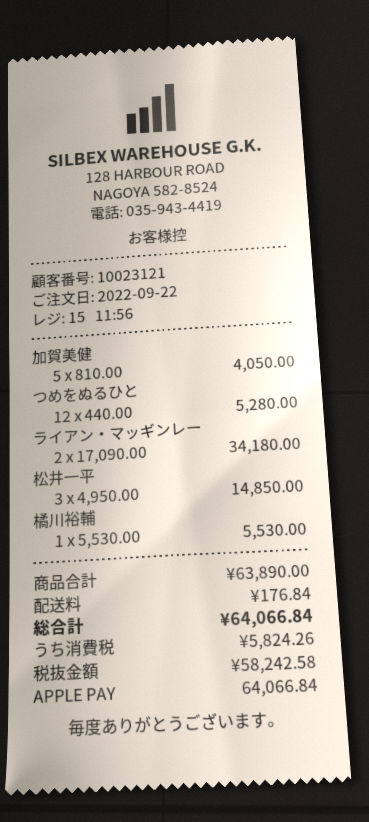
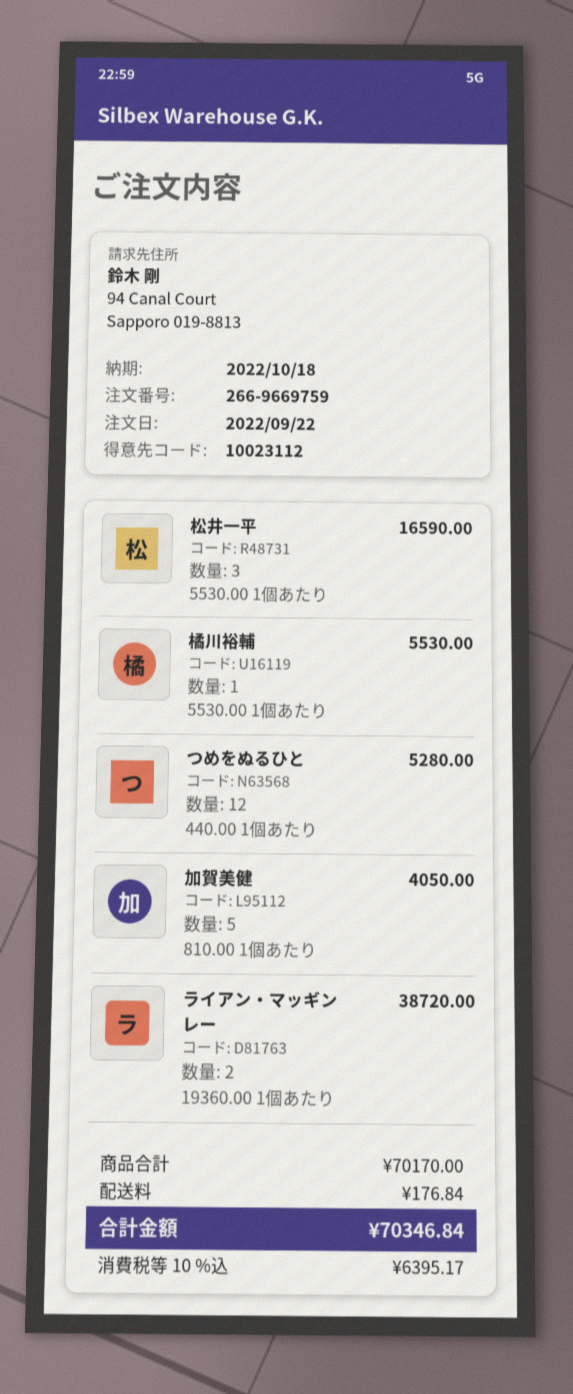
customer number: 10023121 -> 10023112
ライアン・マッギンレー: 2 x 17090.00 = 34180.00 -> 2 x 19360.00 = 38720.00
松井一平: 3 x 4950.00 = 14850.00 -> 3 x 5530.00 = 16590.00
subtotal: 63890.00 -> 70170.00
tax: 5824.26 -> 6395.17
total: 64066.84 -> 70346.84

